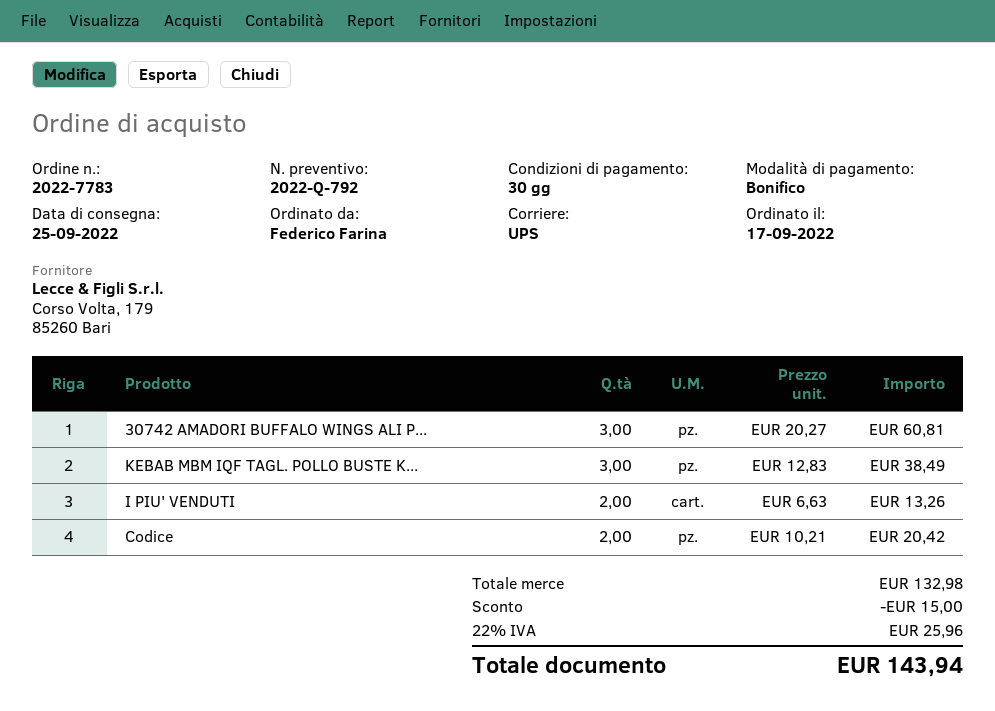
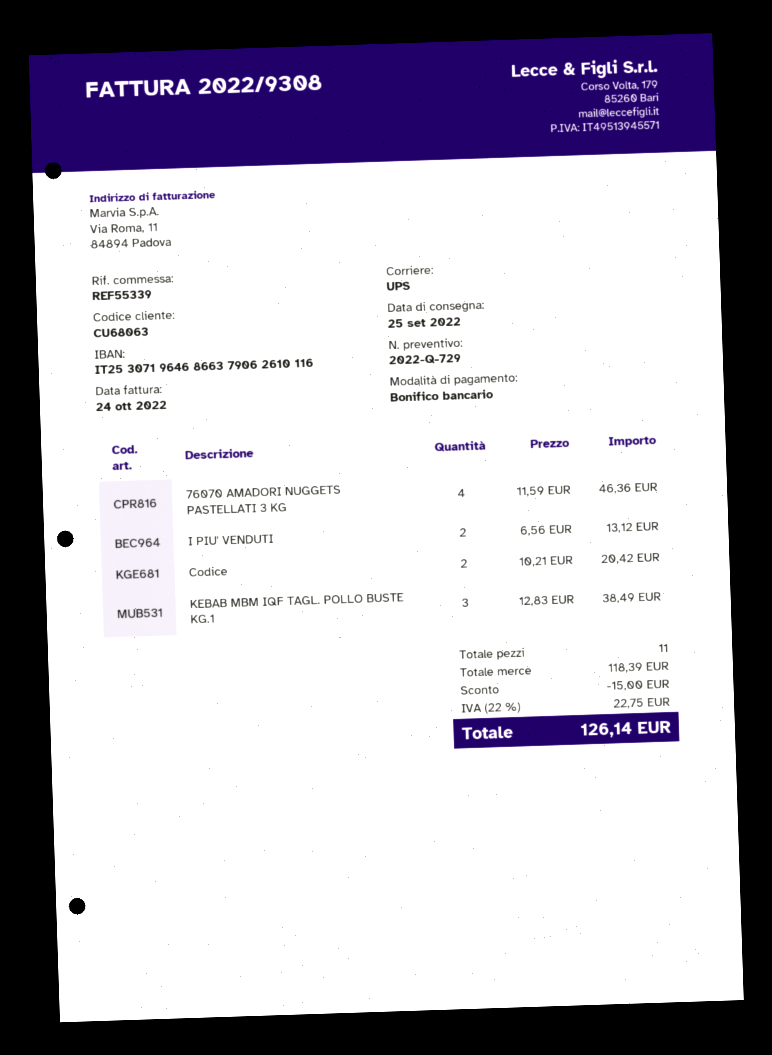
quote number: 2022-Q-792 -> 2022-Q-729
30742 AMADORI BUFFALO WINGS ALI P...: 3 x 20.27 = 60.81 -> none
I PIU' VENDUTI: 2 x 6.63 = 13.26 -> 2 x 6.56 = 13.12
76070 AMADORI NUGGETS PASTELLATI 3 KG: none -> 4 x 11.59 = 46.36
subtotal: 132.98 -> 118.39
tax: 22% = 25.96 -> 22% = 22.75
total: 143.94 -> 126.14

